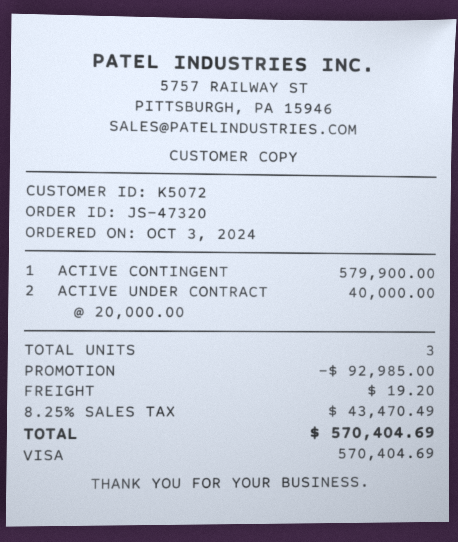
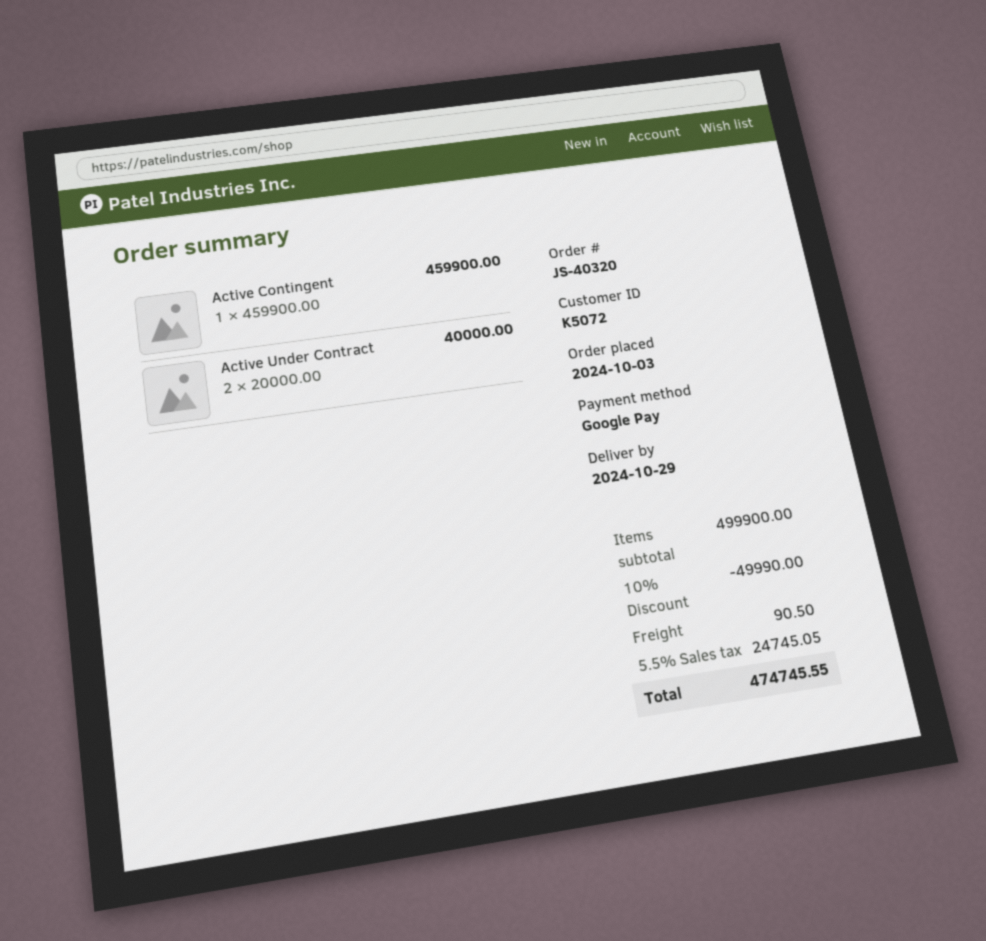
order number: JS-47320 -> JS-40320
payment method: Visa -> Google Pay
ACTIVE CONTINGENT: 1 x 579900.00 = 579900.00 -> 1 x 459900.00 = 459900.00
discount: 92985.00 -> 49990.00
shipping: 19.20 -> 90.50
tax: 8.25% = 43470.49 -> 5.5% = 24745.05
total: 570404.69 -> 474745.55

